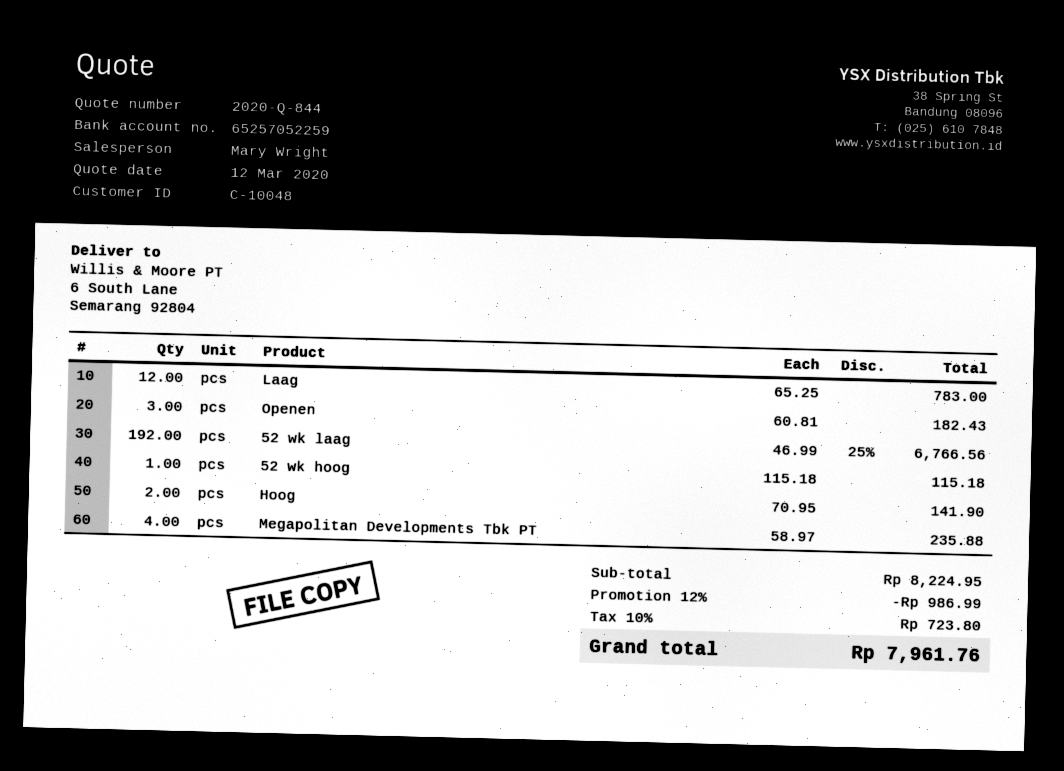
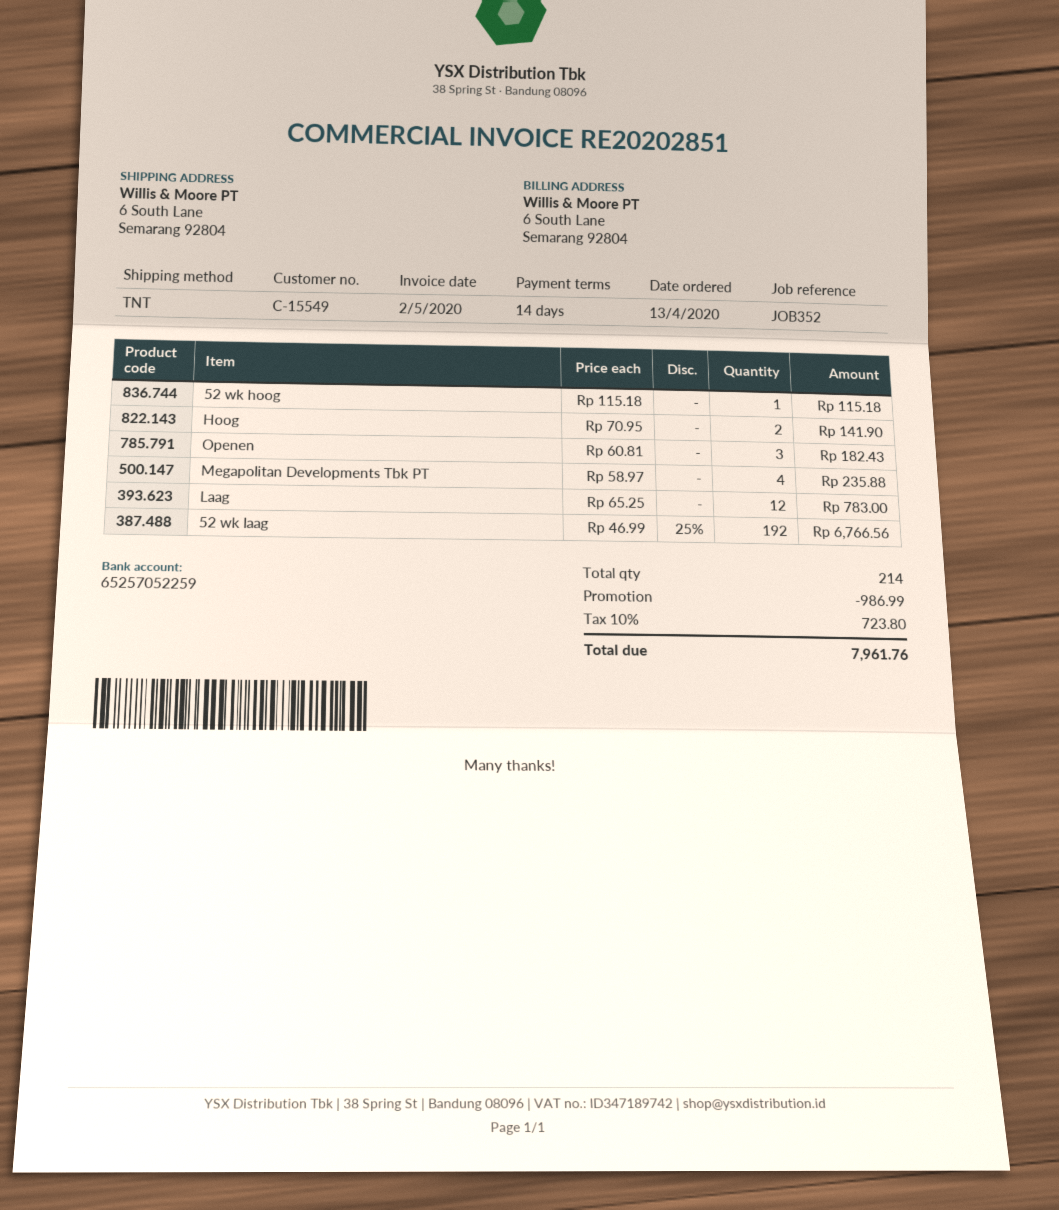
customer number: C-10048 -> C-15549

